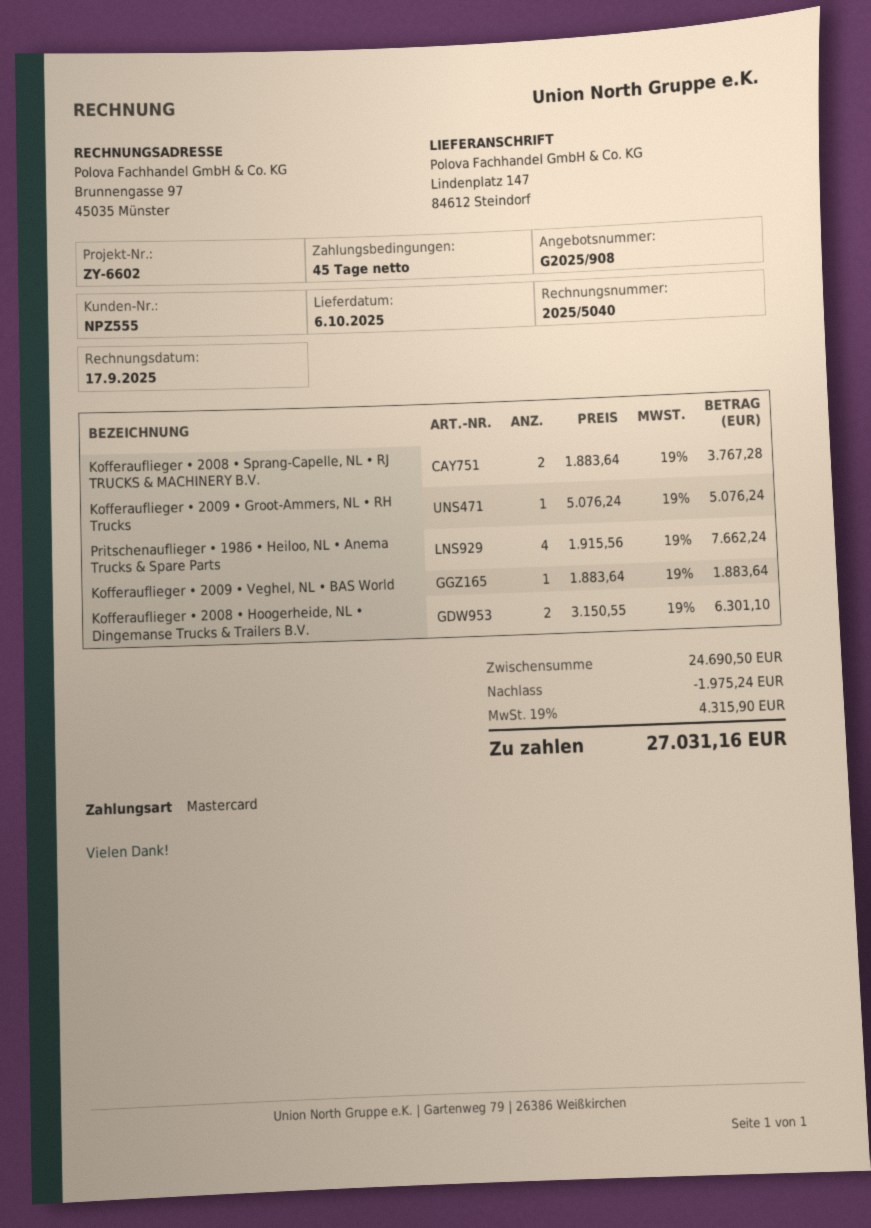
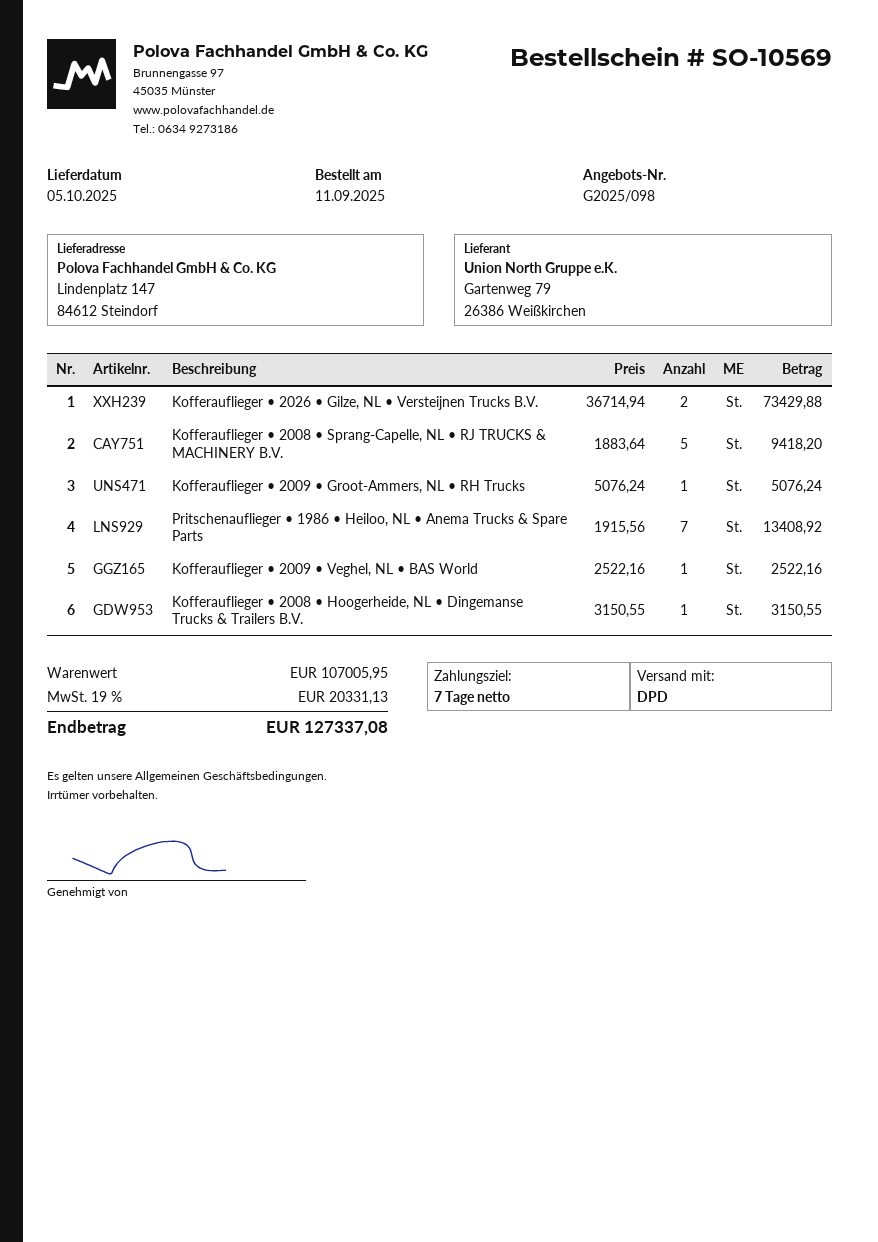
quote number: G2025/908 -> G2025/098
delivery date: 2025-10-06 -> 2025-10-05
payment terms: 45 days -> 7 days
Kofferauflieger • 2008 • Sprang-Capelle, NL • RJ TRUCKS & MACHINERY B.V.: 2 x 1883.64 = 3767.28 -> 5 x 1883.64 = 9418.20
Pritschenauflieger • 1986 • Heiloo, NL • Anema Trucks & Spare Parts: 4 x 1915.56 = 7662.24 -> 7 x 1915.56 = 13408.92
Kofferauflieger • 2009 • Veghel, NL • BAS World: 1 x 1883.64 = 1883.64 -> 1 x 2522.16 = 2522.16
Kofferauflieger • 2008 • Hoogerheide, NL • Dingemanse Trucks & Trailers B.V.: 2 x 3150.55 = 6301.10 -> 1 x 3150.55 = 3150.55
Kofferauflieger • 2026 • Gilze, NL • Versteijnen Trucks B.V.: none -> 2 x 36714.94 = 73429.88
subtotal: 24690.50 -> 107005.95
discount: 1975.24 -> none
tax: 19% = 4315.90 -> 19% = 20331.13
total: 27031.16 -> 127337.08

